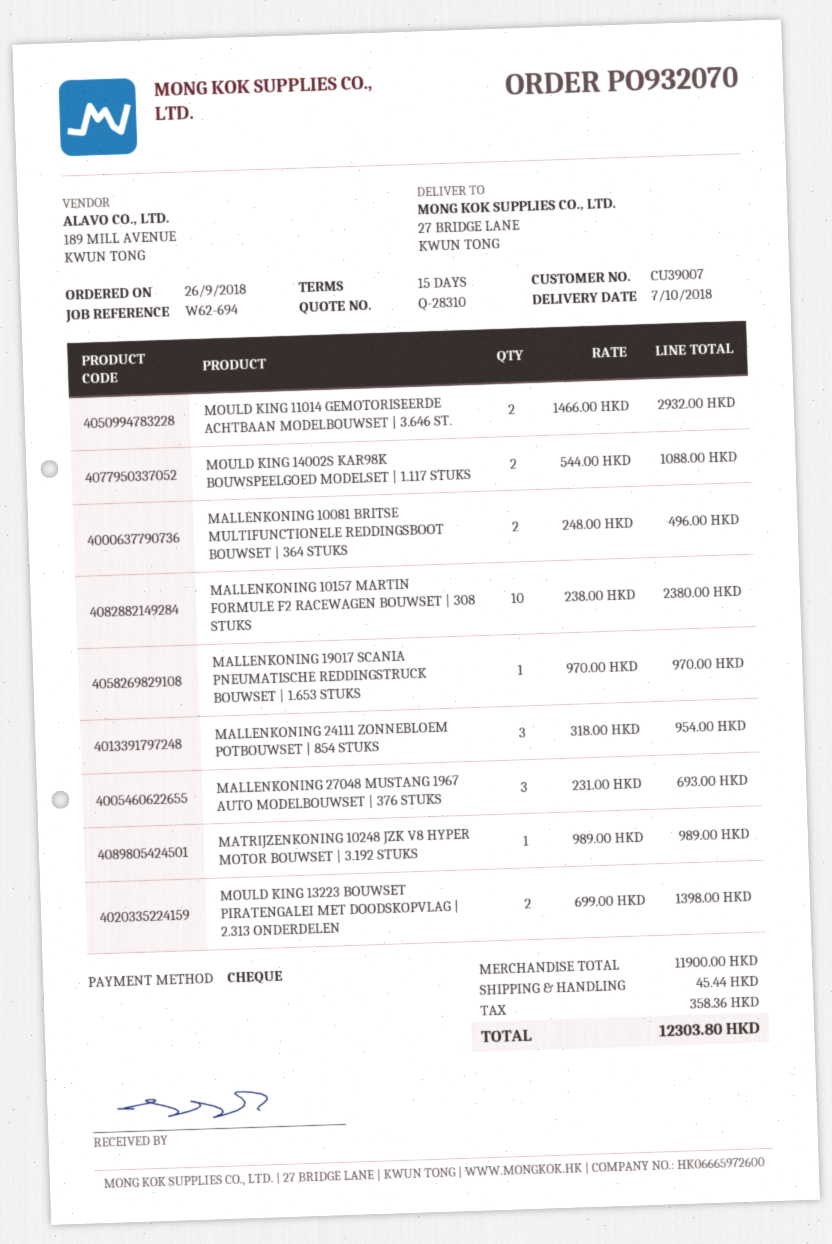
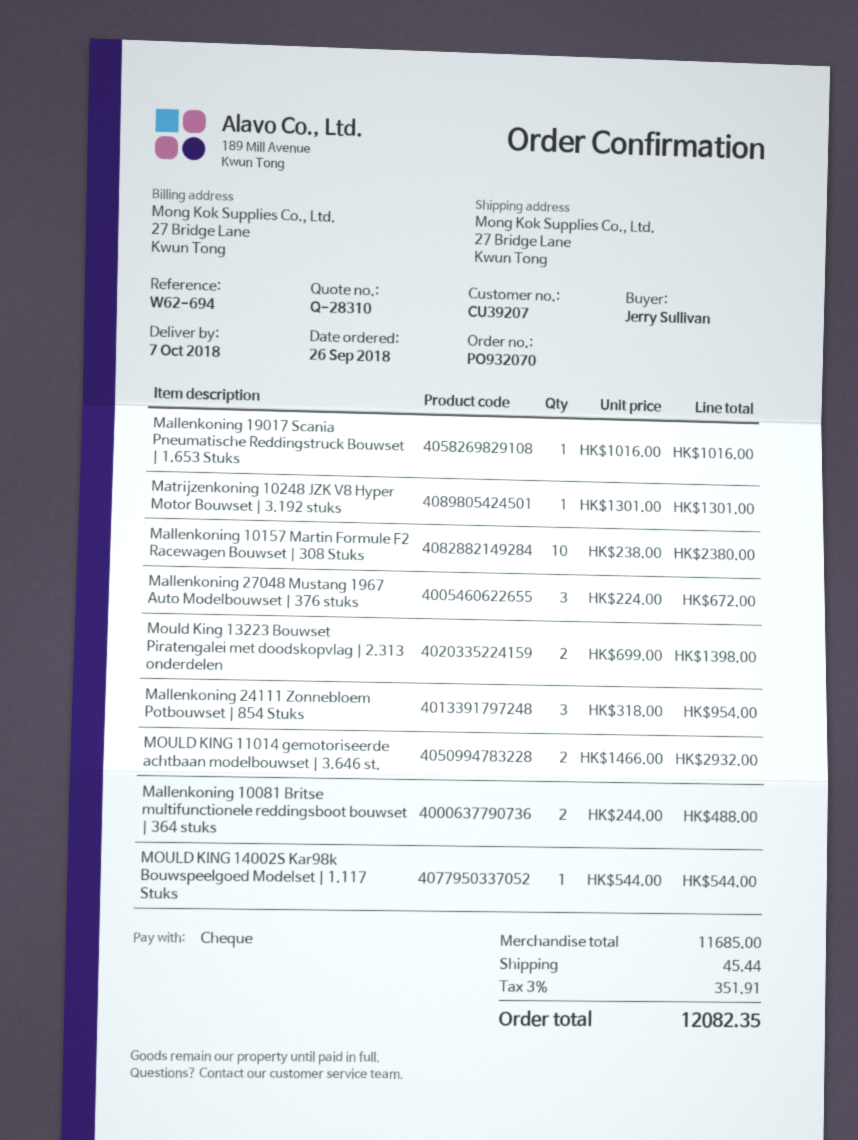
customer number: CU39007 -> CU39207
MOULD KING 14002S KAR98K BOUWSPEELGOED MODELSET | 1.117 STUKS: 2 x 544.00 = 1088.00 -> 1 x 544.00 = 544.00
MALLENKONING 10081 BRITSE MULTIFUNCTIONELE REDDINGSBOOT BOUWSET | 364 STUKS: 2 x 248.00 = 496.00 -> 2 x 244.00 = 488.00
MALLENKONING 19017 SCANIA PNEUMATISCHE REDDINGSTRUCK BOUWSET | 1.653 STUKS: 1 x 970.00 = 970.00 -> 1 x 1016.00 = 1016.00
MALLENKONING 27048 MUSTANG 1967 AUTO MODELBOUWSET | 376 STUKS: 3 x 231.00 = 693.00 -> 3 x 224.00 = 672.00
MATRIJZENKONING 10248 JZK V8 HYPER MOTOR BOUWSET | 3.192 STUKS: 1 x 989.00 = 989.00 -> 1 x 1301.00 = 1301.00
subtotal: 11900.00 -> 11685.00
tax: 358.36 -> 351.91
total: 12303.80 -> 12082.35

